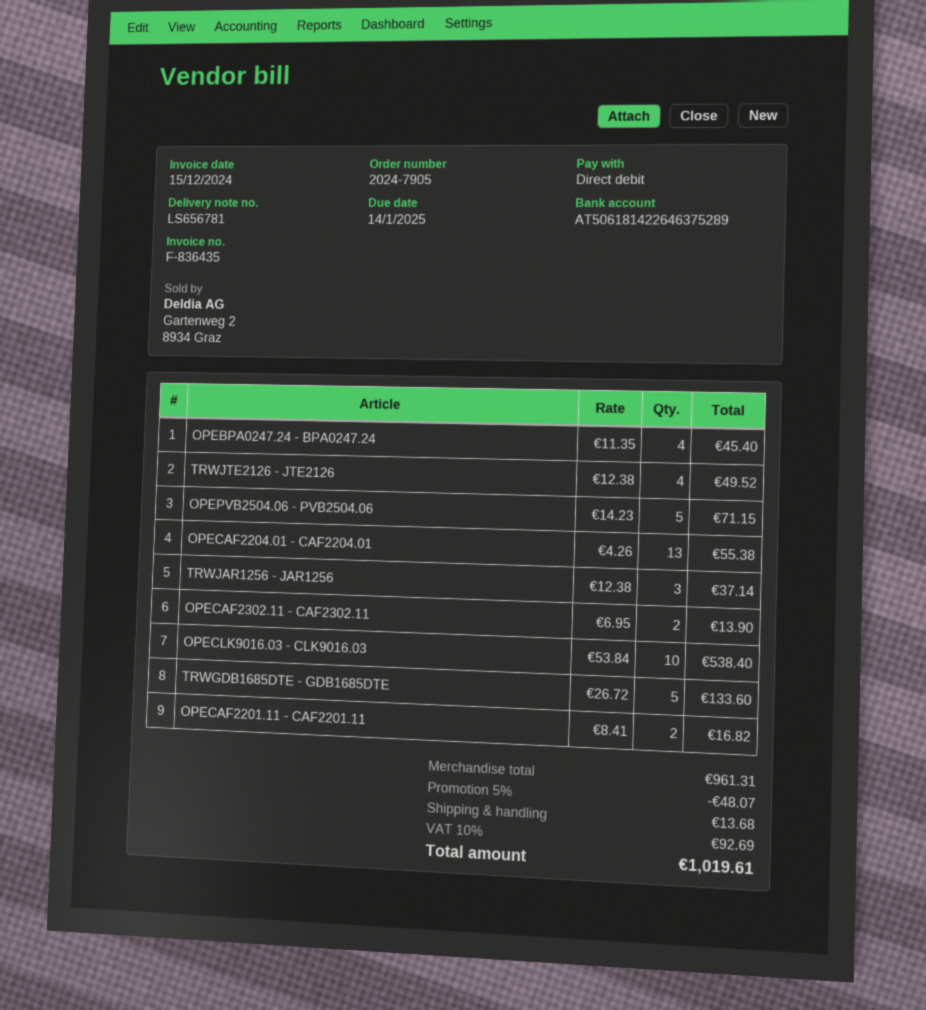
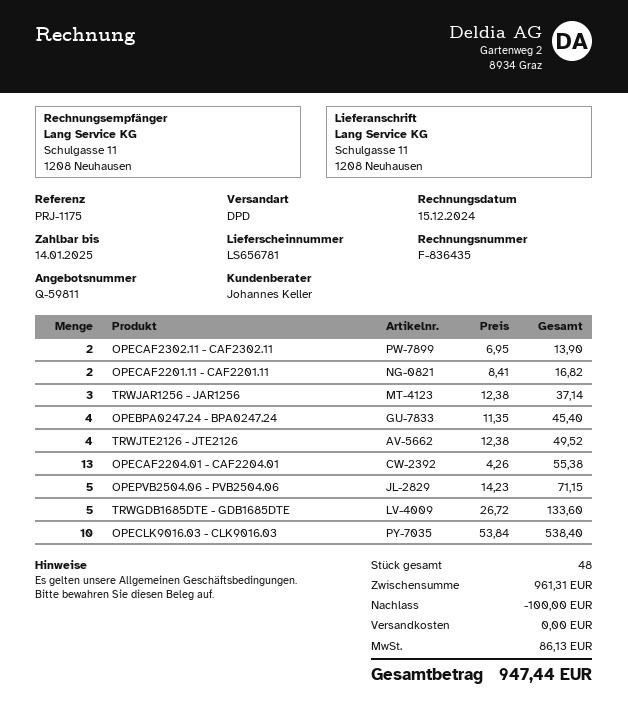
discount: 48.07 -> 100.00
shipping: 13.68 -> 0.00
tax: 92.69 -> 86.13
total: 1019.61 -> 947.44

